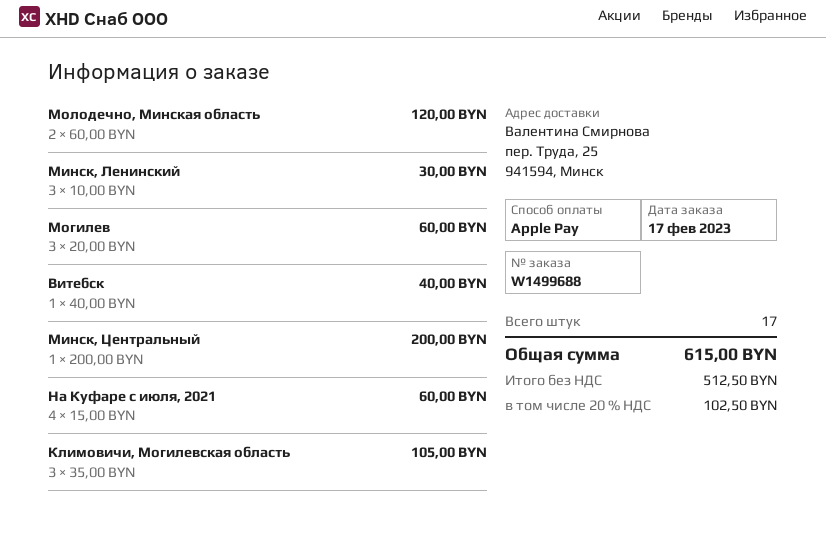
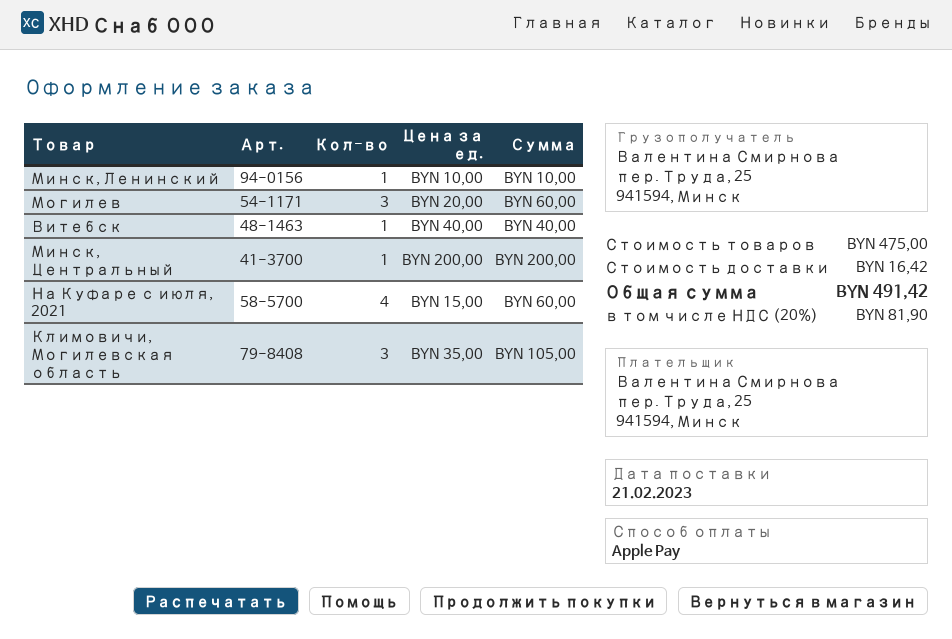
Молодечно, Минская область: 2 x 60.00 = 120.00 -> none
Минск, Ленинский: 3 x 10.00 = 30.00 -> 1 x 10.00 = 10.00
shipping: none -> 16.42
tax: 20% = 102.50 -> 20% = 81.90
total: 615.00 -> 491.42

